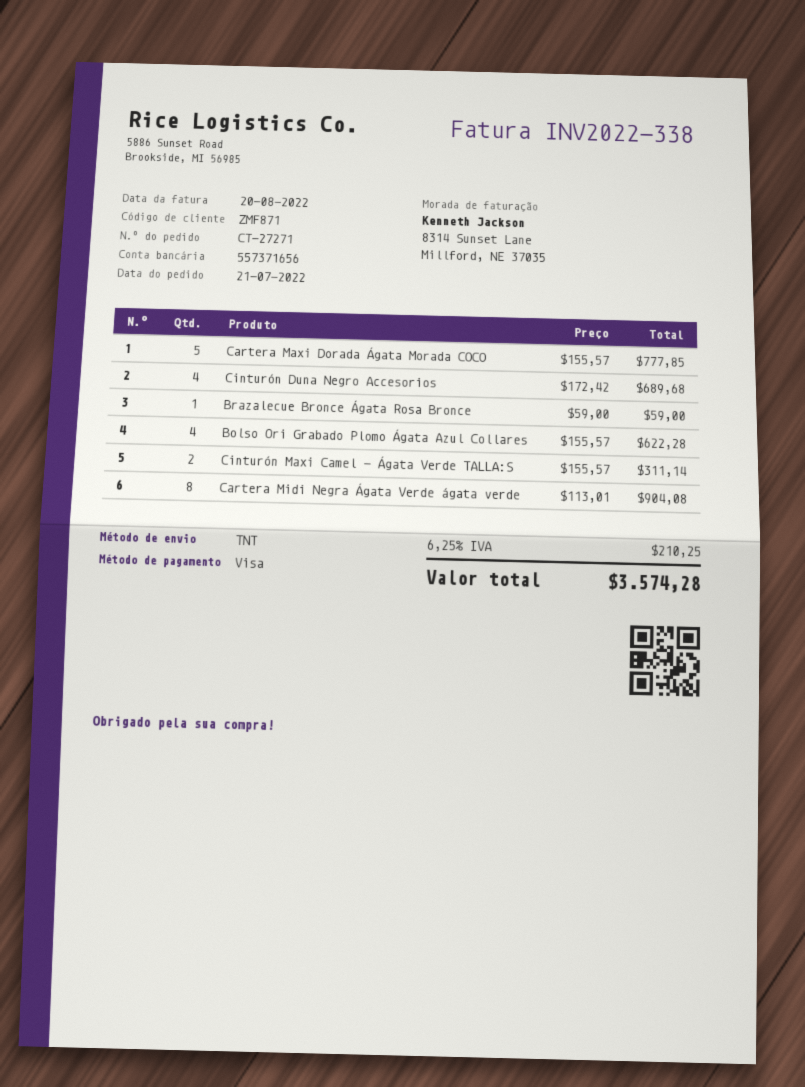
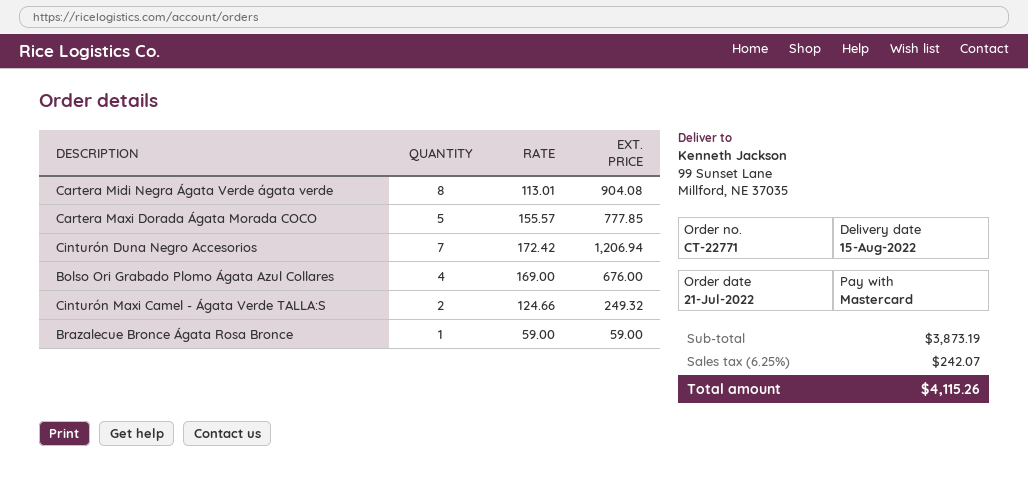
order number: CT-27271 -> CT-22771
payment method: Visa -> Mastercard
Cinturón Duna Negro Accesorios: 4 x 172.42 = 689.68 -> 7 x 172.42 = 1206.94
Bolso Ori Grabado Plomo Ágata Azul Collares: 4 x 155.57 = 622.28 -> 4 x 169.00 = 676.00
Cinturón Maxi Camel - Ágata Verde TALLA:S: 2 x 155.57 = 311.14 -> 2 x 124.66 = 249.32
tax: 6.25% = 210.25 -> 6.25% = 242.07
total: 3574.28 -> 4115.26

